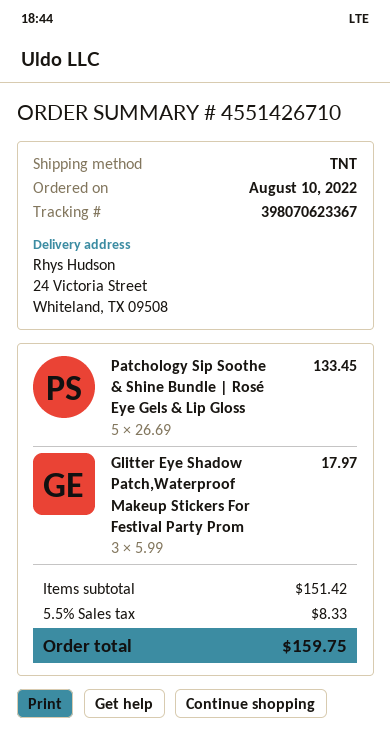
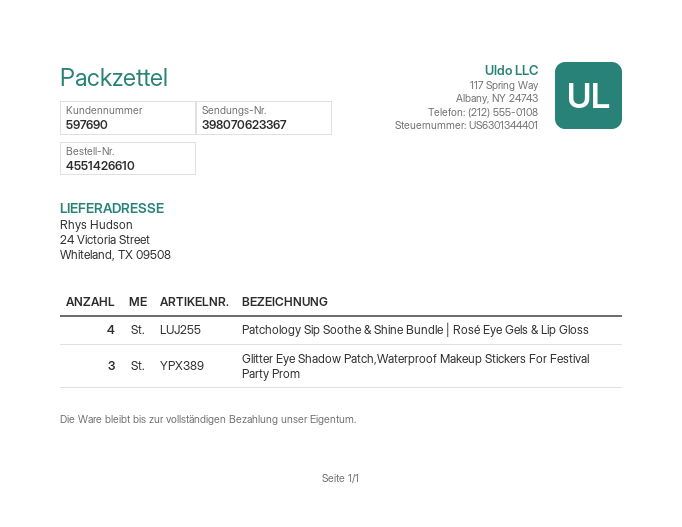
order number: 4551426710 -> 4551426610
Patchology Sip Soothe & Shine Bundle | Rosé Eye Gels & Lip Gloss: 5 -> 4

